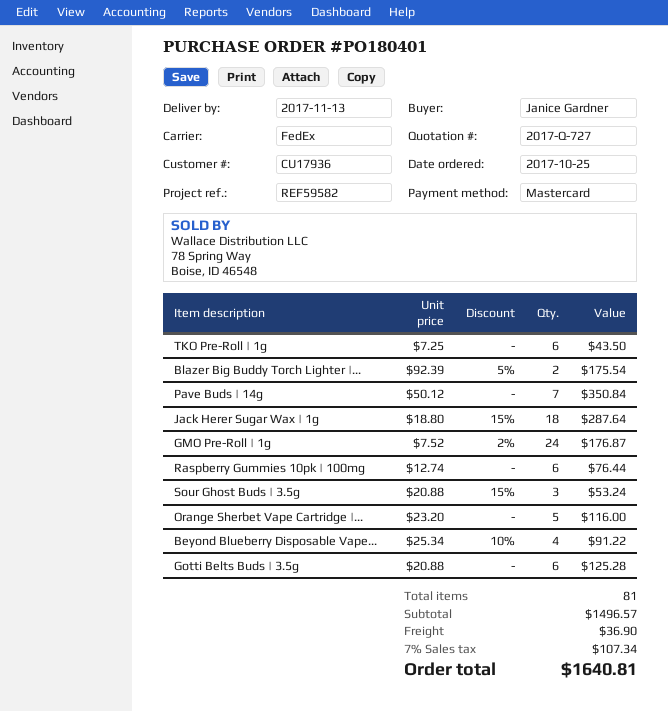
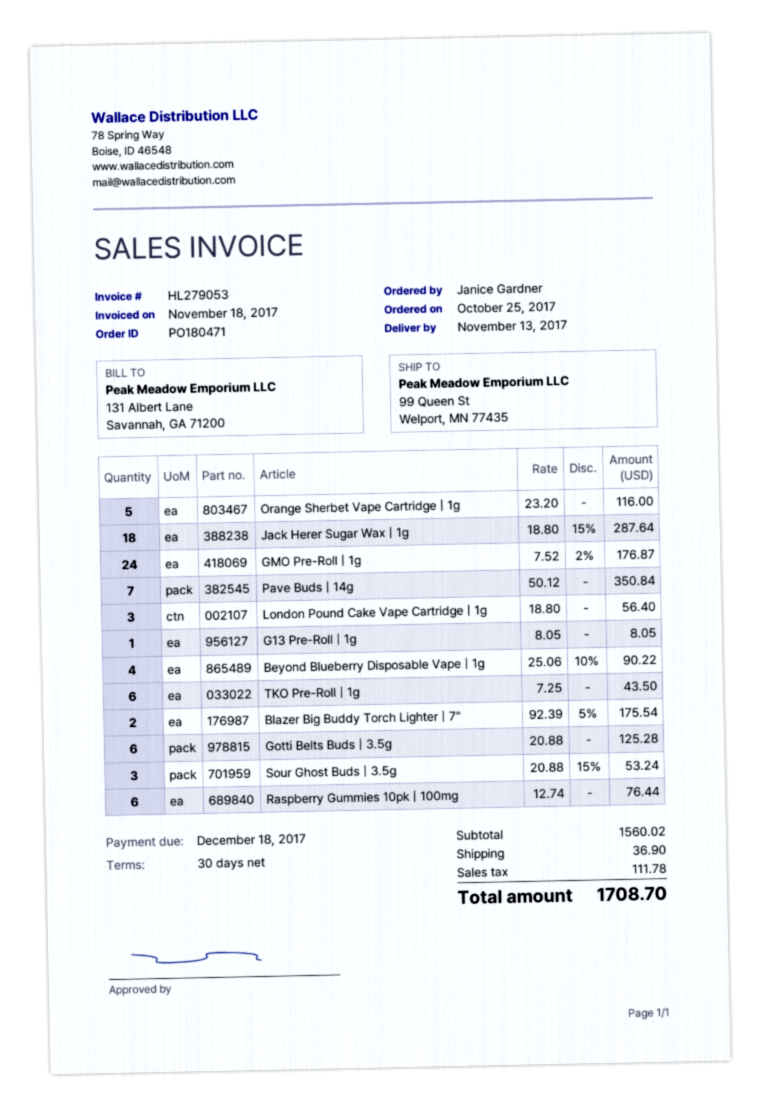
order number: PO180401 -> PO180471
Beyond Blueberry Disposable Vape...: 4 x 25.34 - 10% = 91.22 -> 4 x 25.06 - 10% = 90.22
London Pound Cake Vape Cartridge | 1g: none -> 3 x 18.80 = 56.40
G13 Pre-Roll | 1g: none -> 1 x 8.05 = 8.05
subtotal: 1496.57 -> 1560.02
tax: 107.34 -> 111.78
total: 1640.81 -> 1708.70

